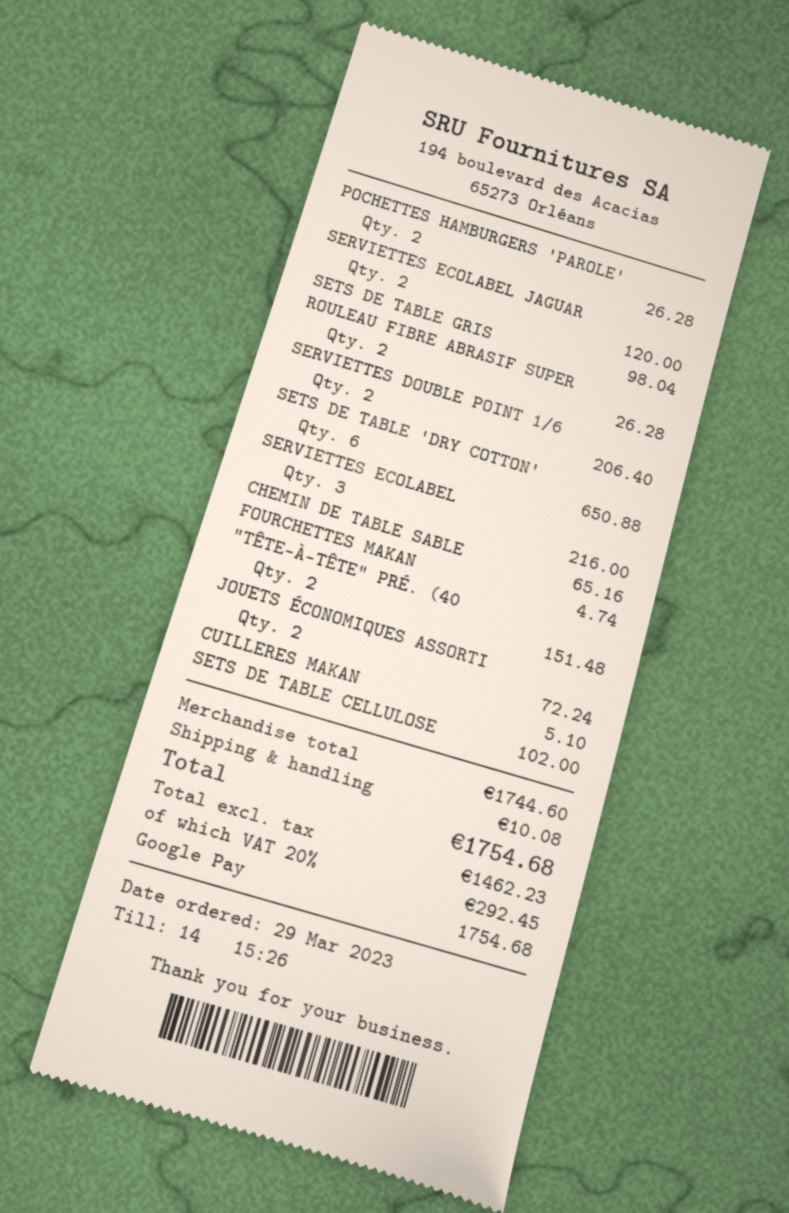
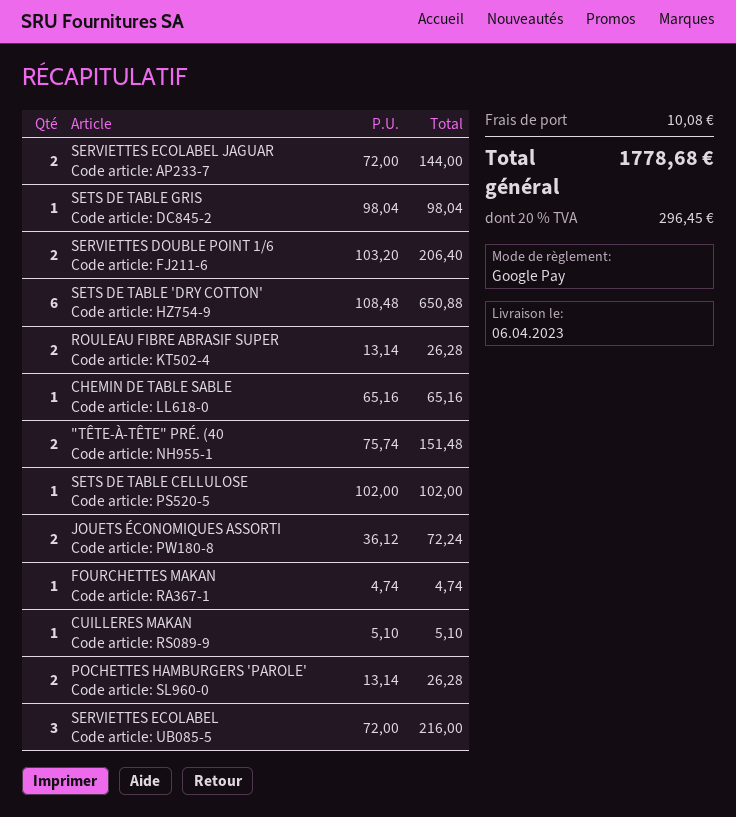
SERVIETTES ECOLABEL JAGUAR: 2 for 120.00 -> 2 for 144.00
tax: 20% = 292.45 -> 20% = 296.45
total: 1754.68 -> 1778.68

